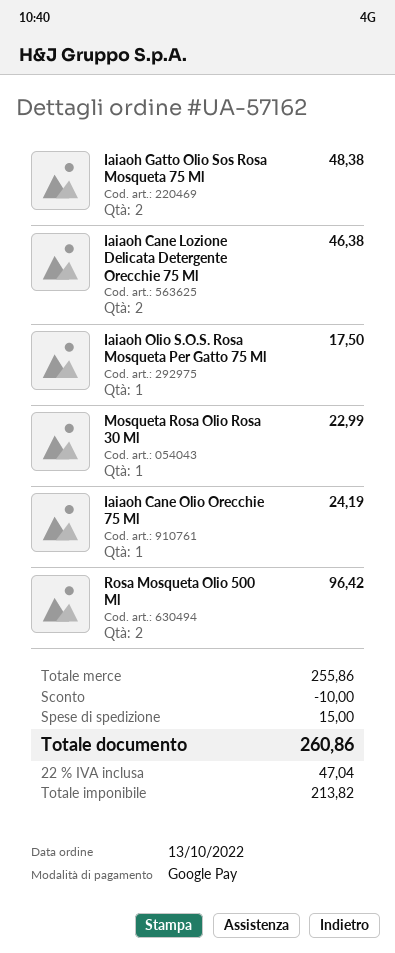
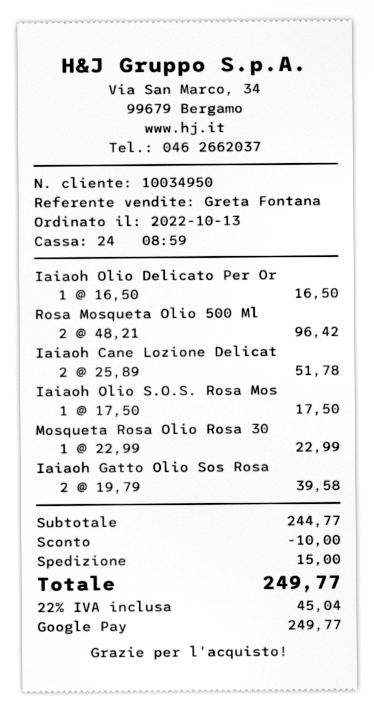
Iaiaoh Gatto Olio Sos Rosa Mosqueta 75 Ml: 2 for 48.38 -> 2 for 39.58
Iaiaoh Cane Lozione Delicata Detergente Orecchie 75 Ml: 2 for 46.38 -> 2 for 51.78
Iaiaoh Cane Olio Orecchie 75 Ml: 1 for 24.19 -> none
Iaiaoh Olio Delicato Per Or: none -> 1 for 16.50
subtotal: 255.86 -> 244.77
tax: 22% = 47.04 -> 22% = 45.04
total: 260.86 -> 249.77

